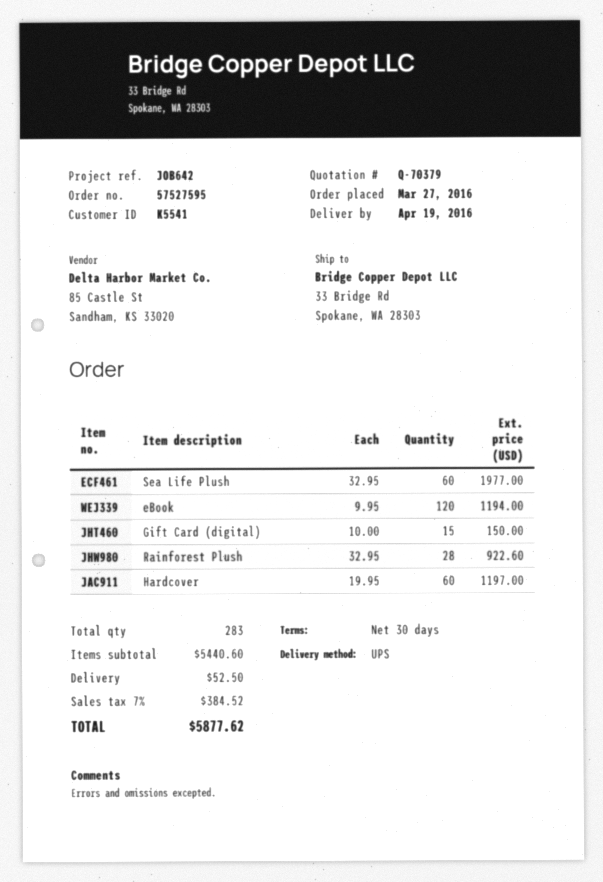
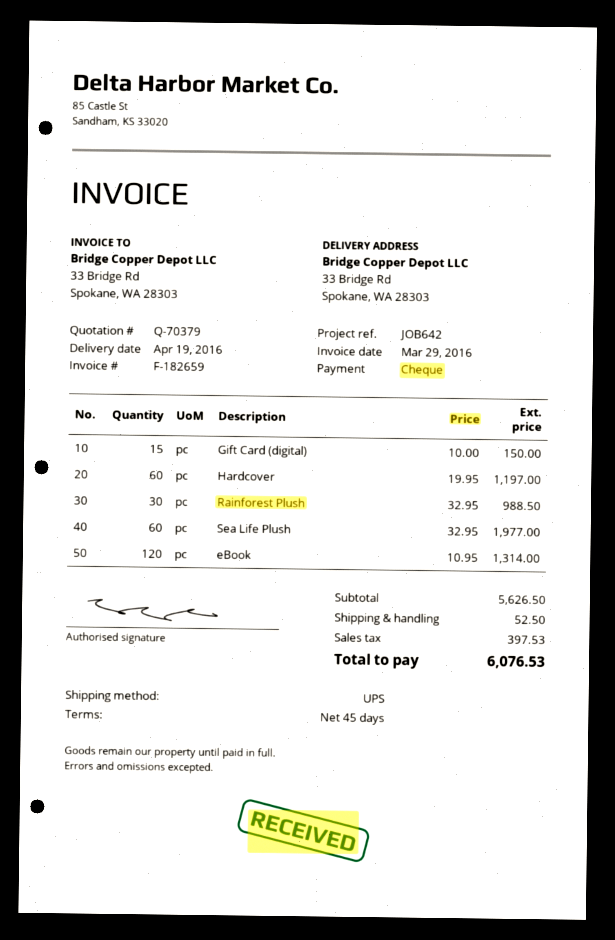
payment terms: 30 days -> 45 days
eBook: 120 x 9.95 = 1194.00 -> 120 x 10.95 = 1314.00
Rainforest Plush: 28 x 32.95 = 922.60 -> 30 x 32.95 = 988.50
subtotal: 5440.60 -> 5626.50
tax: 384.52 -> 397.53
total: 5877.62 -> 6076.53

